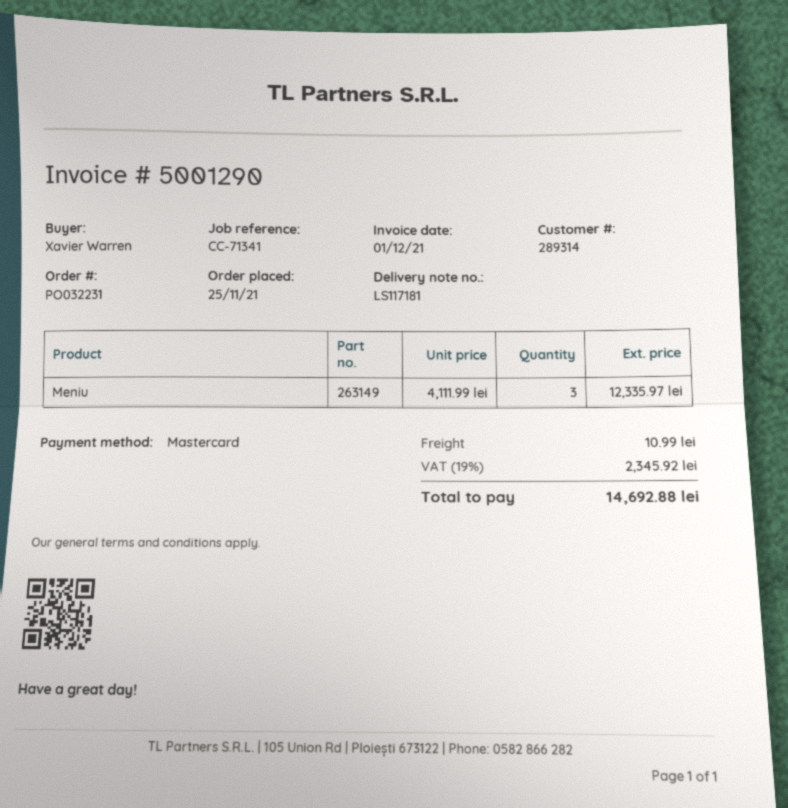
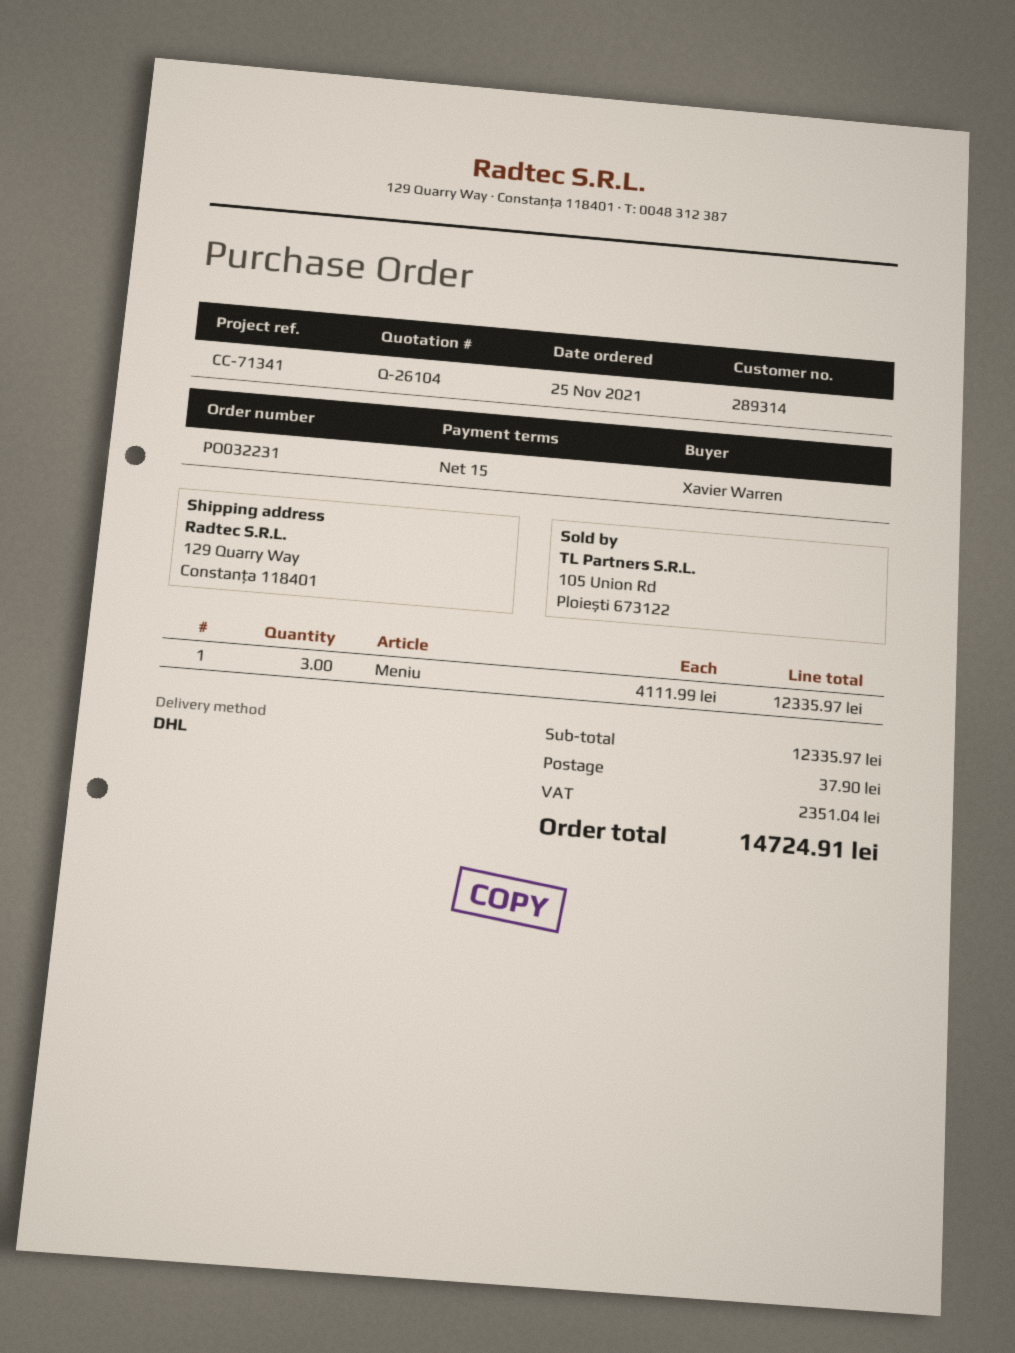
shipping: 10.99 -> 37.90
tax: 2345.92 -> 2351.04
total: 14692.88 -> 14724.91

